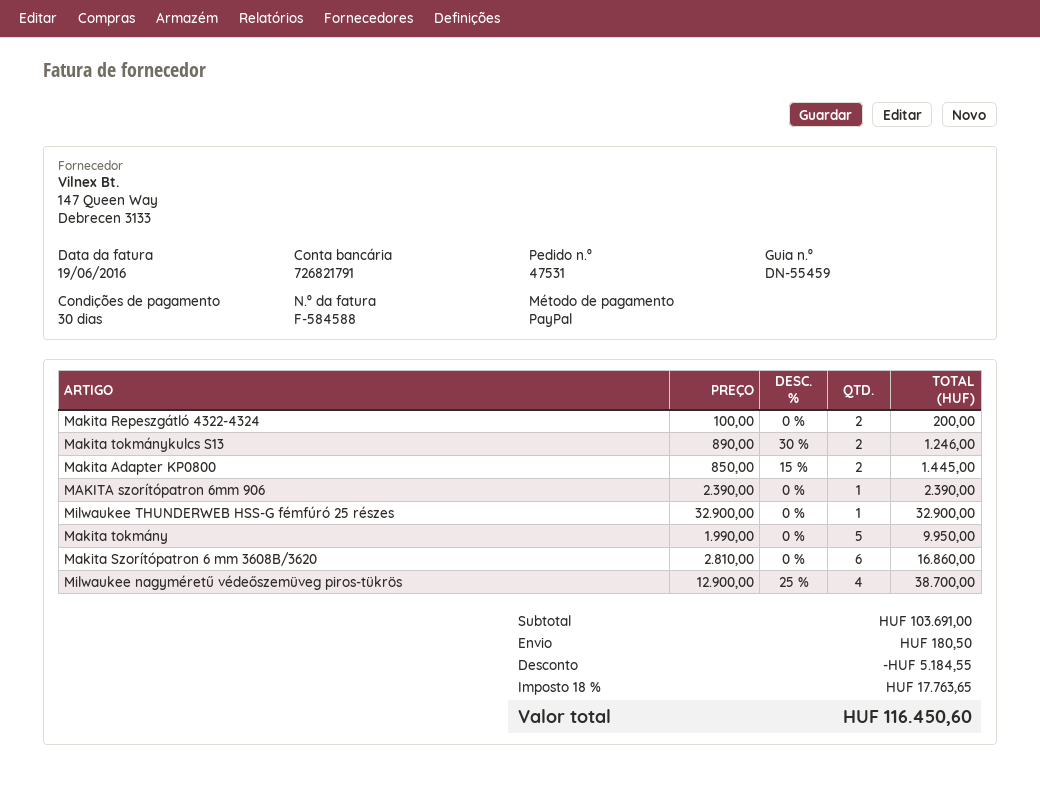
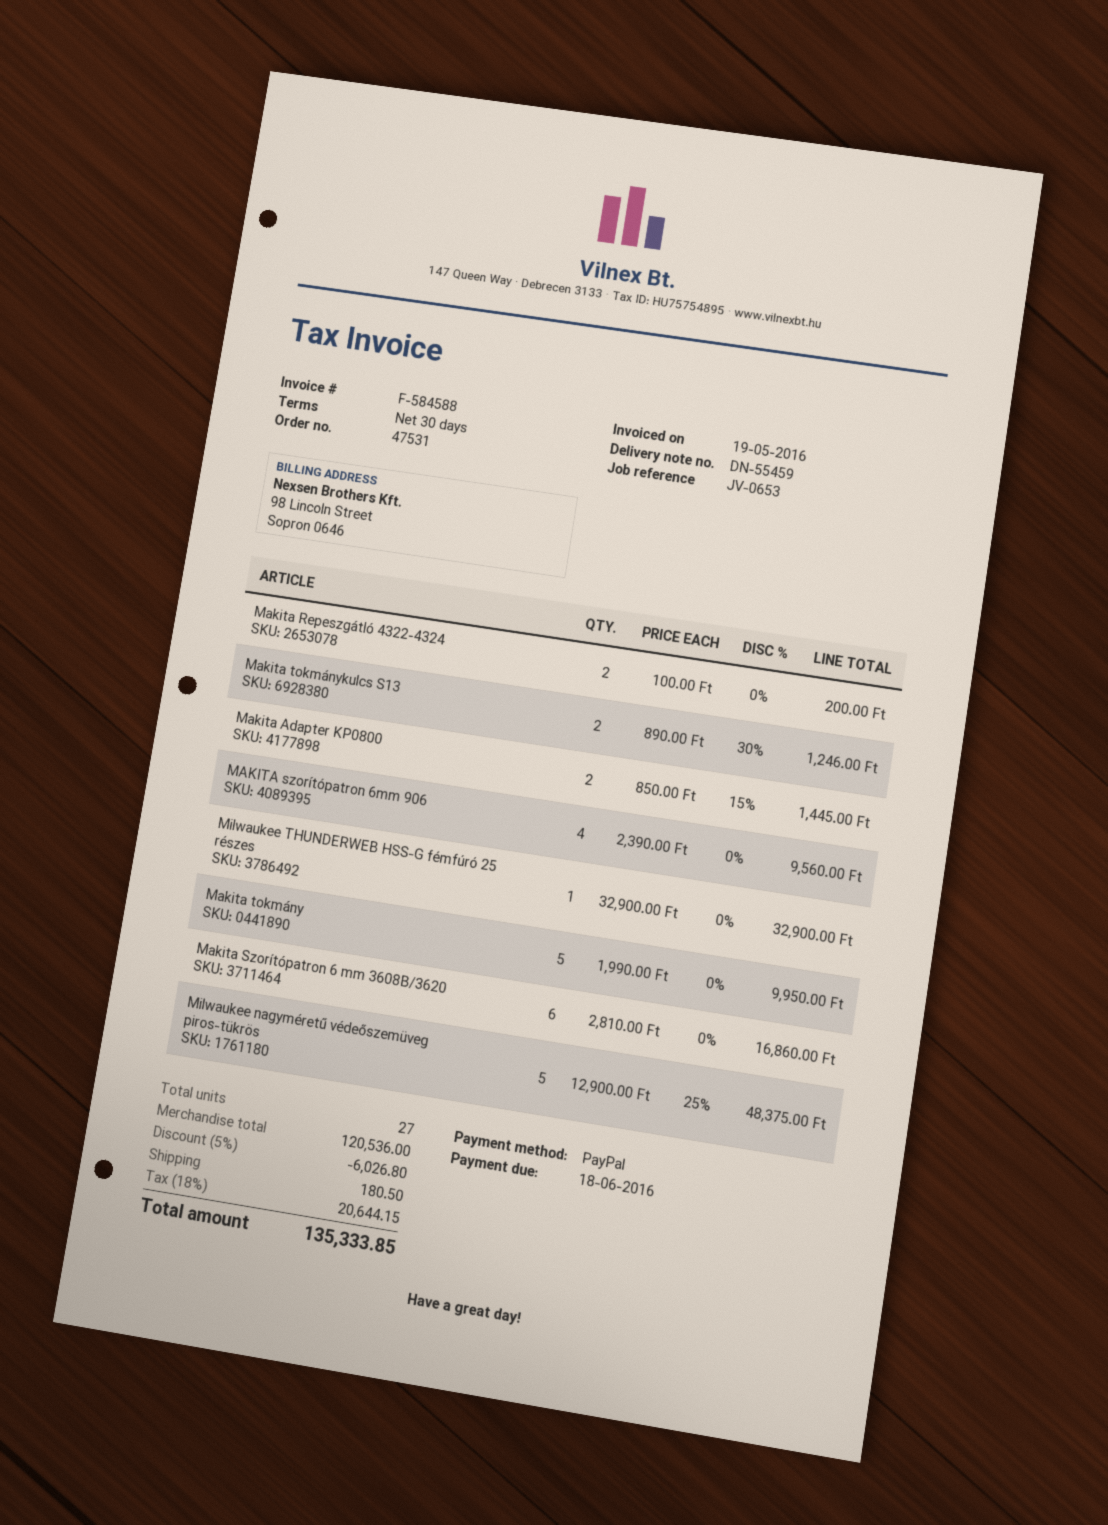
invoice date: 2016-06-19 -> 2016-05-19
MAKITA szorítópatron 6mm 906: 1 x 2390.00 = 2390.00 -> 4 x 2390.00 = 9560.00
Milwaukee nagyméretű védeőszemüveg piros-tükrös: 4 x 12900.00 - 25% = 38700.00 -> 5 x 12900.00 - 25% = 48375.00
subtotal: 103691.00 -> 120536.00
discount: 5184.55 -> 6026.80
tax: 18% = 17763.65 -> 18% = 20644.15
total: 116450.60 -> 135333.85

